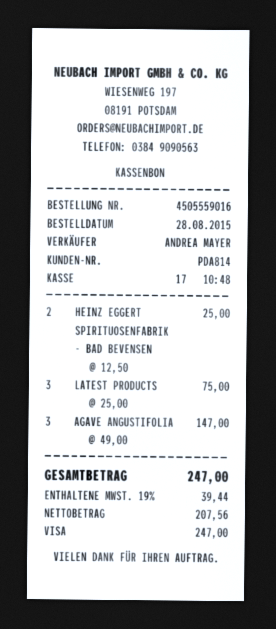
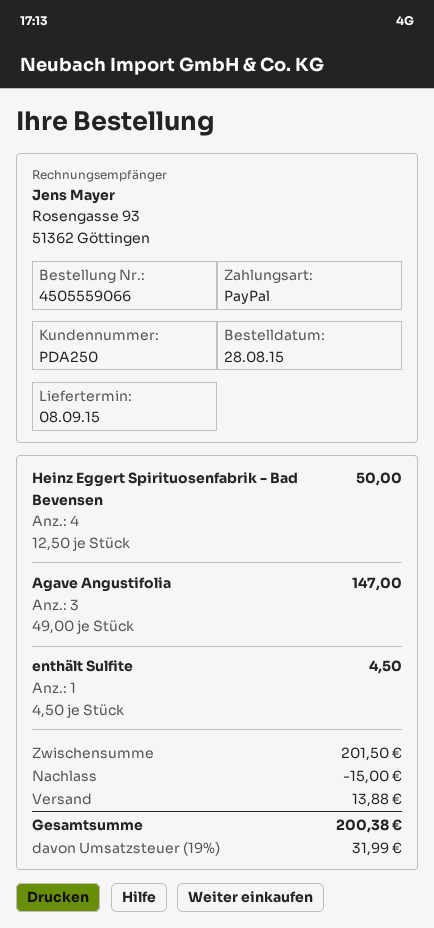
order number: 4505559016 -> 4505559066
customer number: PDA814 -> PDA250
payment method: Visa -> PayPal
HEINZ EGGERT SPIRITUOSENFABRIK - BAD BEVENSEN: 2 x 12.50 = 25.00 -> 4 x 12.50 = 50.00
LATEST PRODUCTS: 3 x 25.00 = 75.00 -> none
enthält Sulfite: none -> 1 x 4.50 = 4.50
discount: none -> 15.00
shipping: none -> 13.88
tax: 19% = 39.44 -> 19% = 31.99
total: 247.00 -> 200.38

